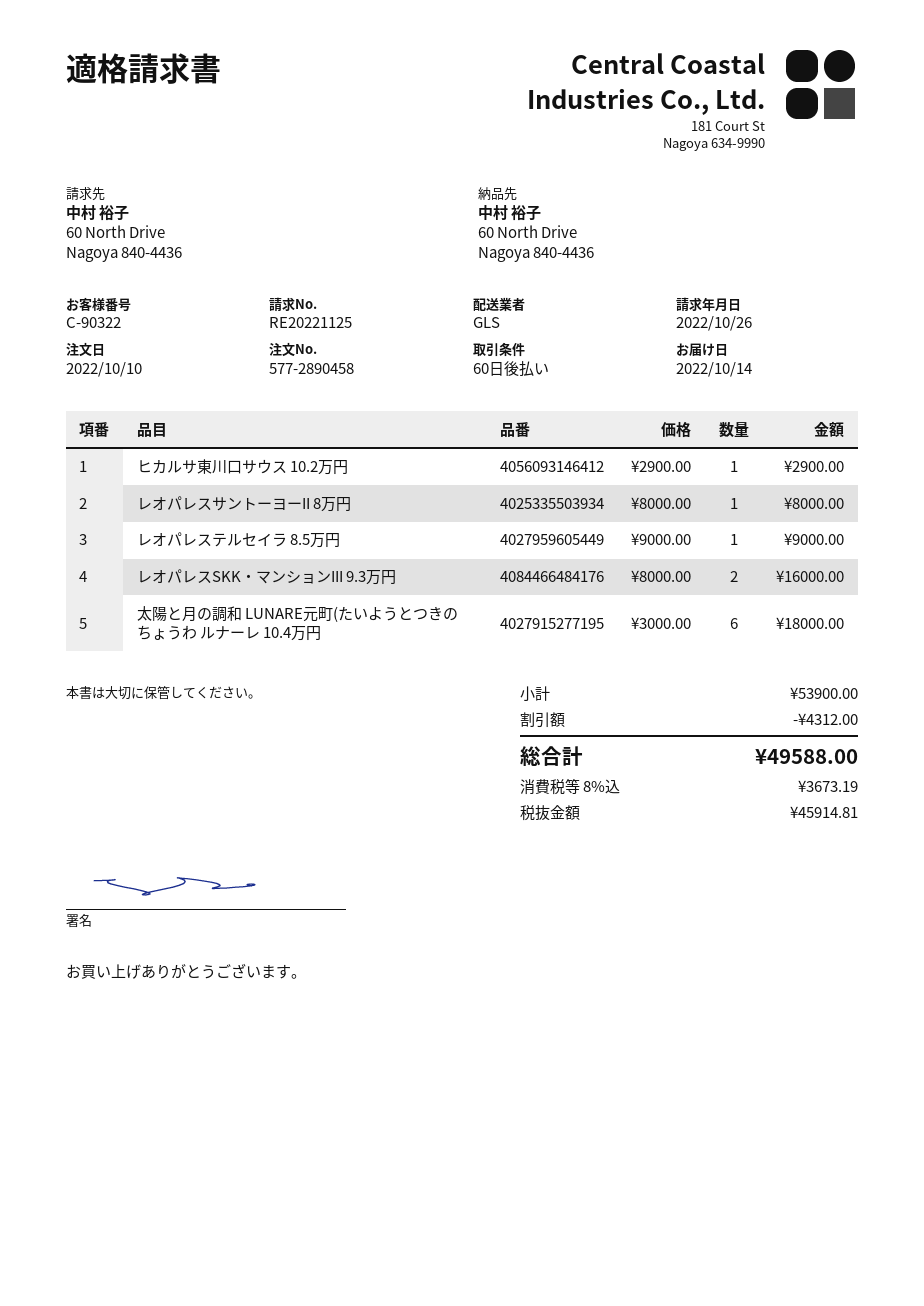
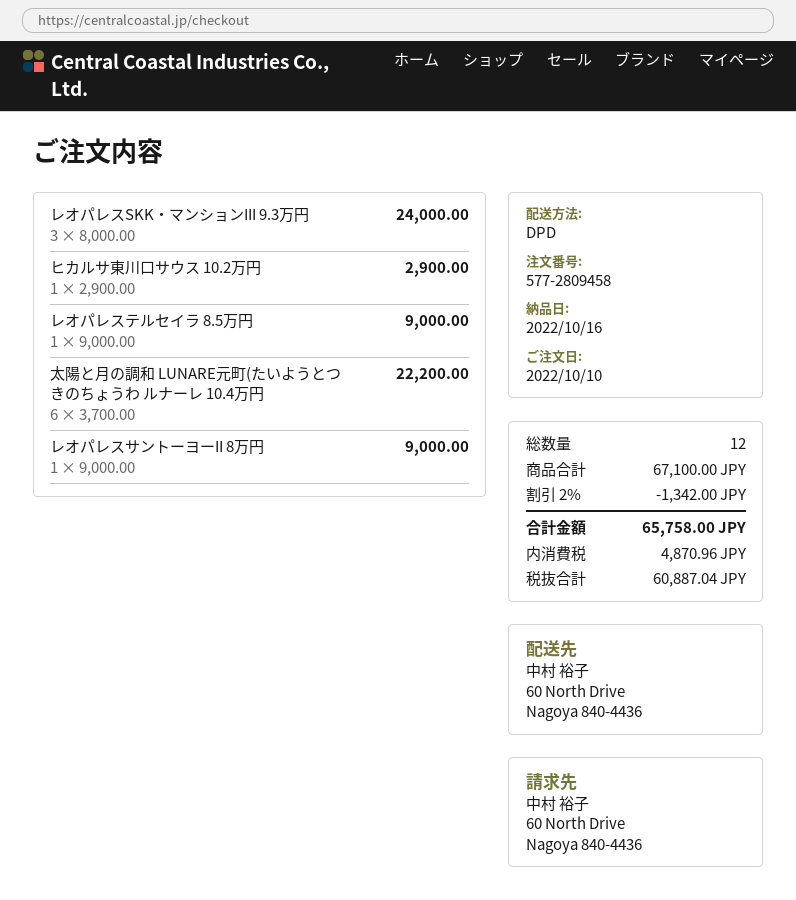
order number: 577-2890458 -> 577-2809458
delivery date: 2022-10-14 -> 2022-10-16
shipping method: GLS -> DPD
レオパレスサントーヨーII 8万円: 1 x 8000.00 = 8000.00 -> 1 x 9000.00 = 9000.00
レオパレスSKK・マンションIII 9.3万円: 2 x 8000.00 = 16000.00 -> 3 x 8000.00 = 24000.00
太陽と月の調和 LUNARE元町(たいようとつきのちょうわ ルナーレ 10.4万円: 6 x 3000.00 = 18000.00 -> 6 x 3700.00 = 22200.00
subtotal: 53900.00 -> 67100.00
discount: 4312.00 -> 1342.00
net: 45914.81 -> 60887.04
tax: 3673.19 -> 4870.96
total: 49588.00 -> 65758.00

